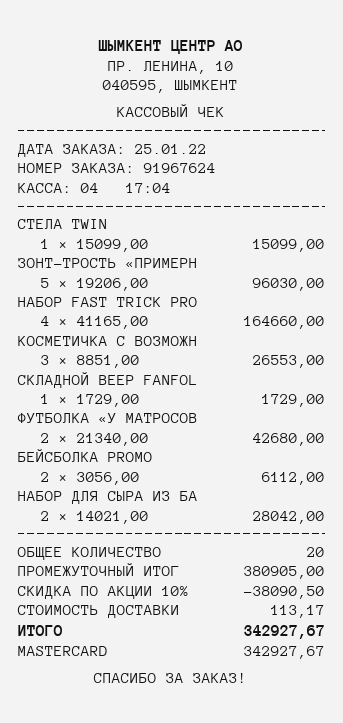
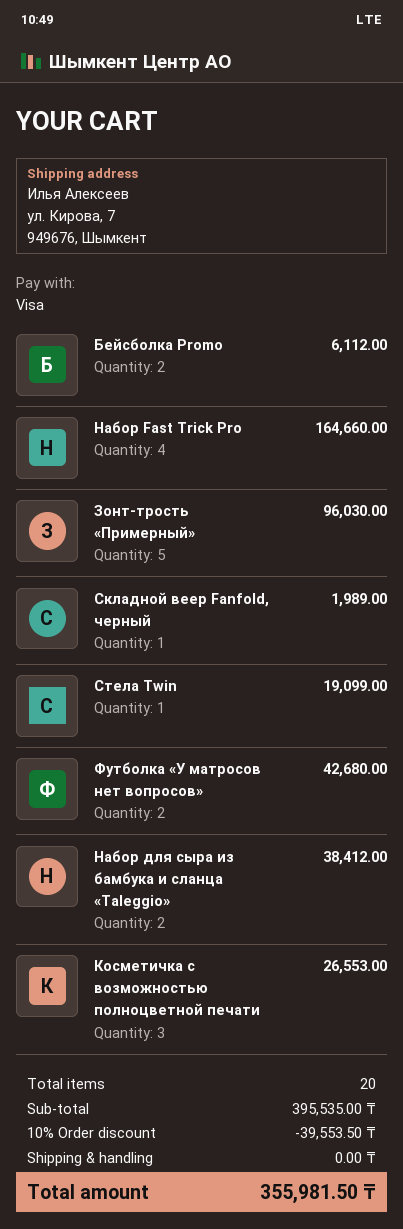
payment method: Mastercard -> Visa
СТЕЛА TWIN: 1 for 15099.00 -> 1 for 19099.00
СКЛАДНОЙ ВЕЕР FANFOL: 1 for 1729.00 -> 1 for 1989.00
НАБОР ДЛЯ СЫРА ИЗ БА: 2 for 28042.00 -> 2 for 38412.00
subtotal: 380905.00 -> 395535.00
discount: 10% = 38090.50 -> 10% = 39553.50
shipping: 113.17 -> 0.00
total: 342927.67 -> 355981.50

